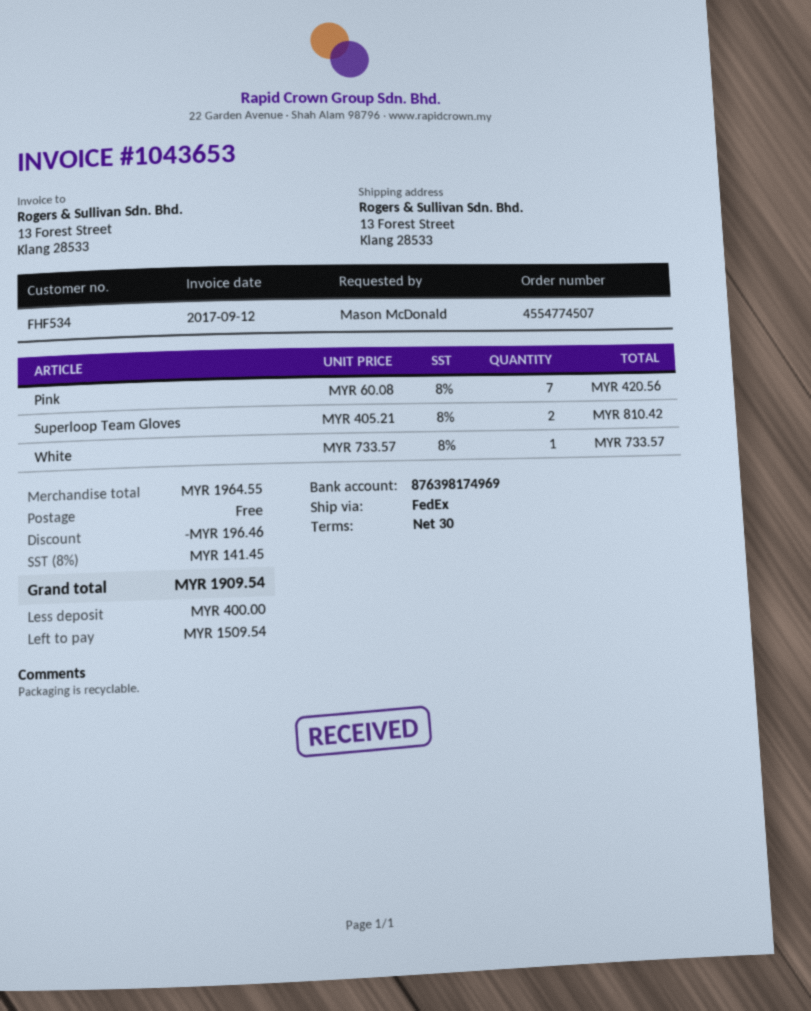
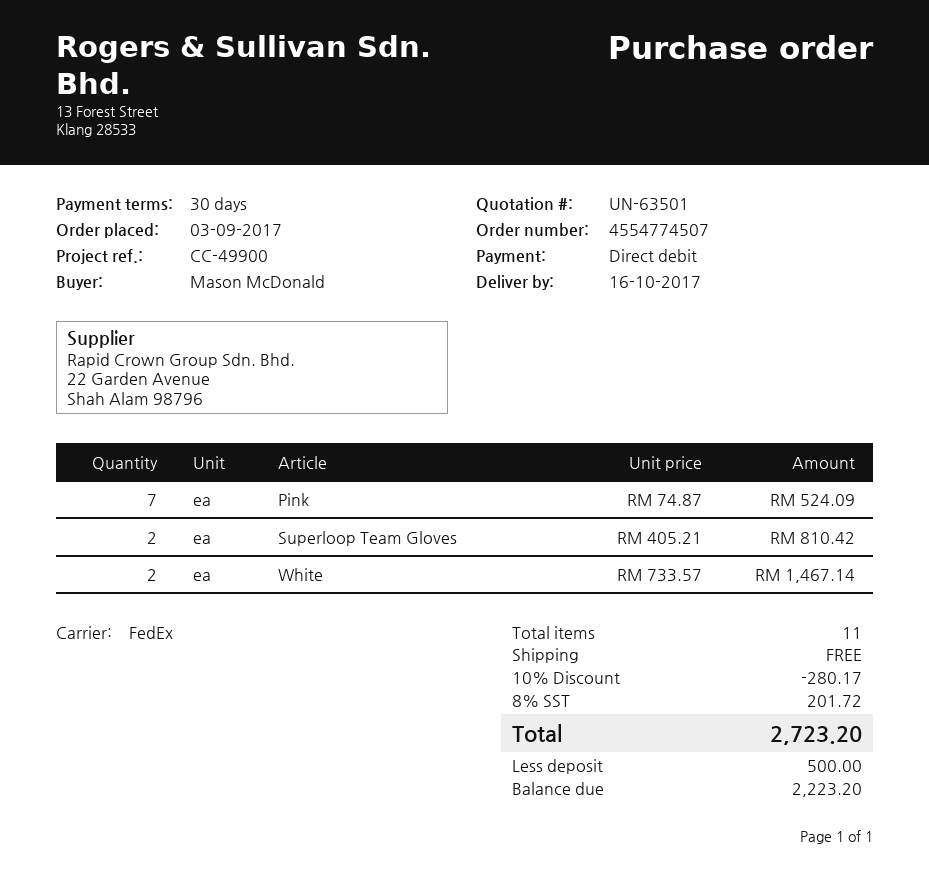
Pink: 7 x 60.08 = 420.56 -> 7 x 74.87 = 524.09
White: 1 x 733.57 = 733.57 -> 2 x 733.57 = 1467.14
discount: 196.46 -> 280.17
tax: 8% = 141.45 -> 8% = 201.72
total: 1909.54 -> 2723.20
deposit: 400.00 -> 500.00
balance: 1509.54 -> 2223.20

